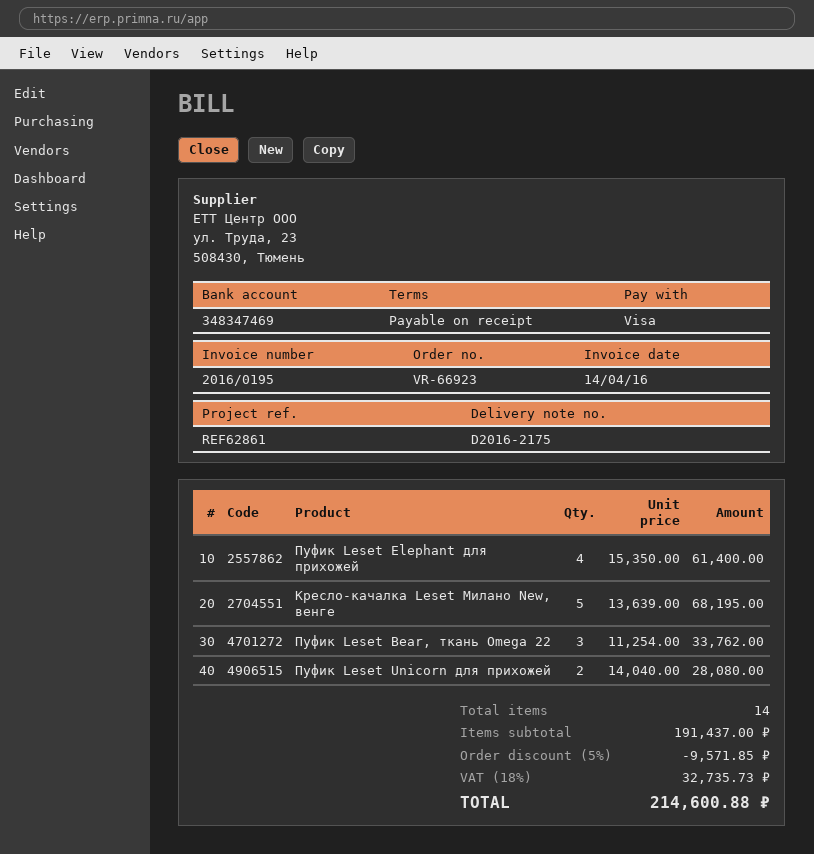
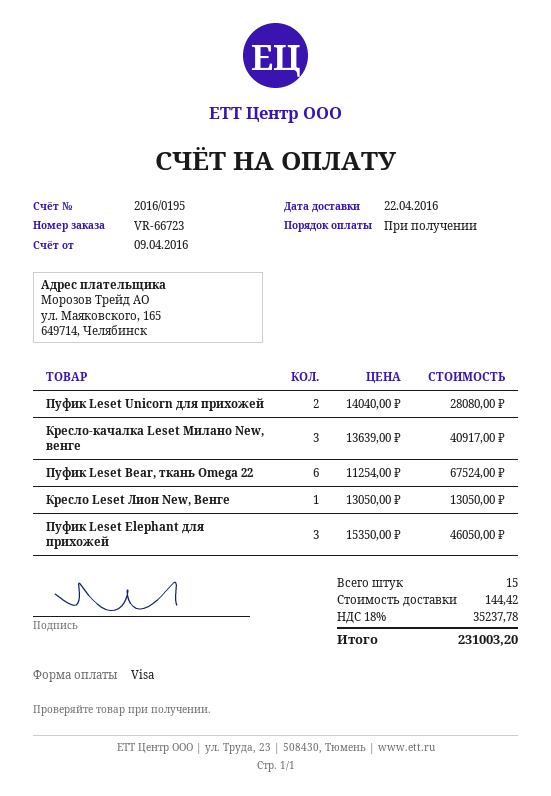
order number: VR-66923 -> VR-66723
invoice date: 2016-04-14 -> 2016-04-09
Пуфик Leset Elephant для прихожей: 4 x 15350.00 = 61400.00 -> 3 x 15350.00 = 46050.00
Кресло-качалка Leset Милано New, венге: 5 x 13639.00 = 68195.00 -> 3 x 13639.00 = 40917.00
Пуфик Leset Bear, ткань Omega 22: 3 x 11254.00 = 33762.00 -> 6 x 11254.00 = 67524.00
Кресло Leset Лион New, Венге: none -> 1 x 13050.00 = 13050.00
total quantity: 14 -> 15
discount: 5% = 9571.85 -> none
shipping: none -> 144.42
tax: 18% = 32735.73 -> 18% = 35237.78
total: 214600.88 -> 231003.20

